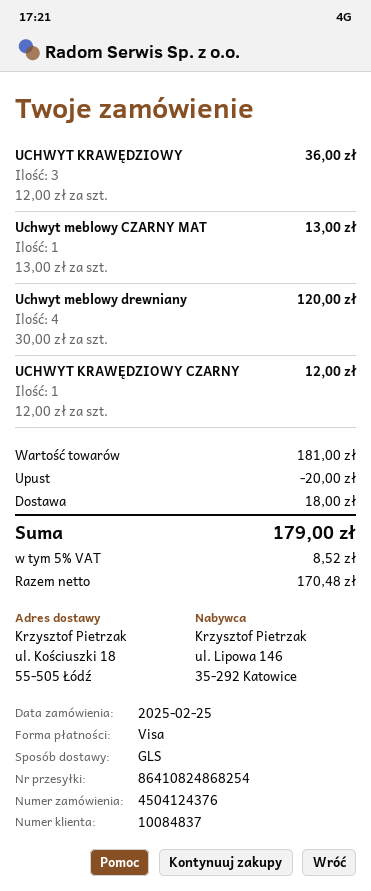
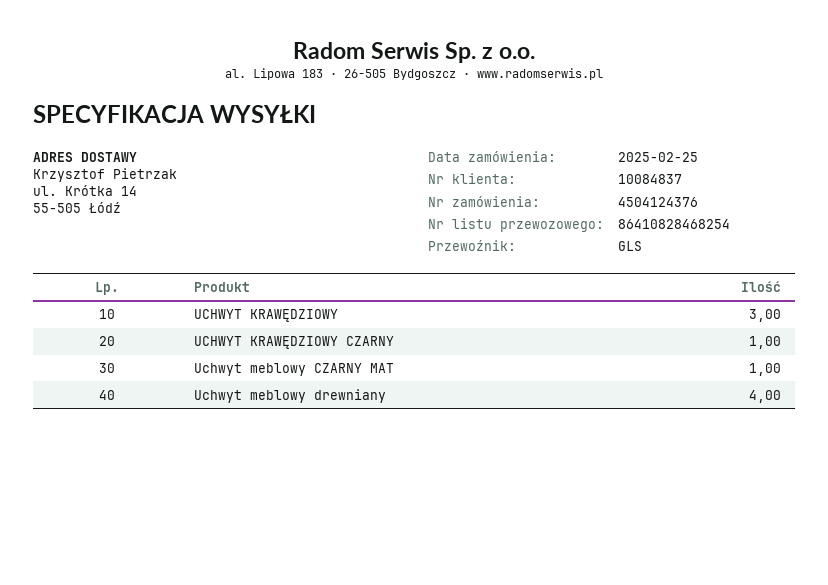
tracking number: 86410824868254 -> 86410828468254
ship to: ul. Kościuszki 18, 55-505 Łódź -> ul. Krótka 14, 55-505 Łódź

